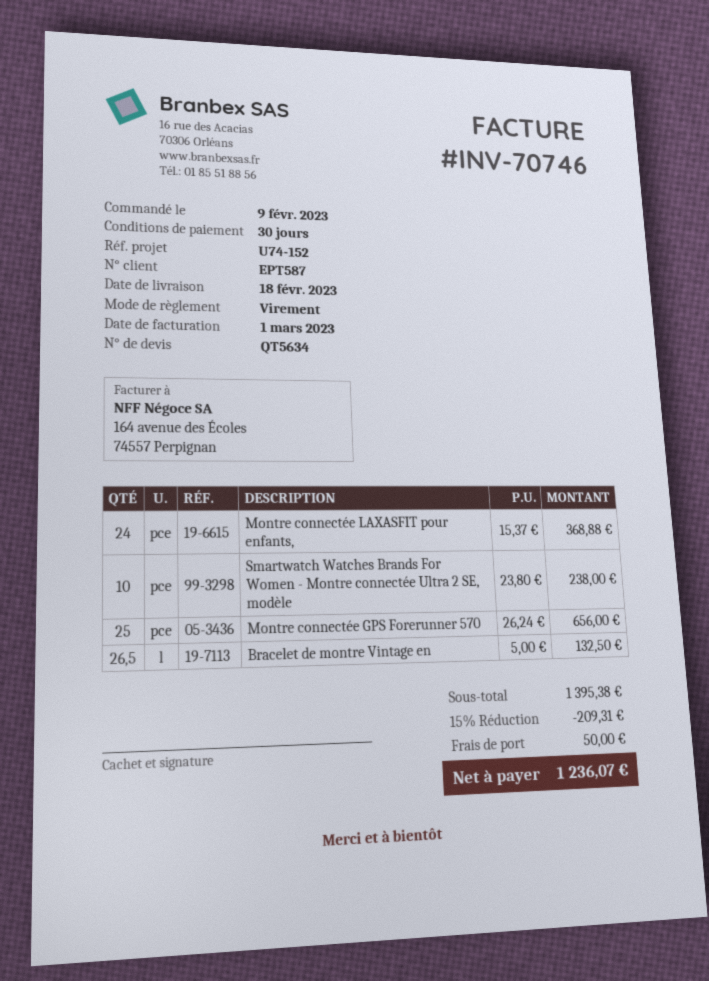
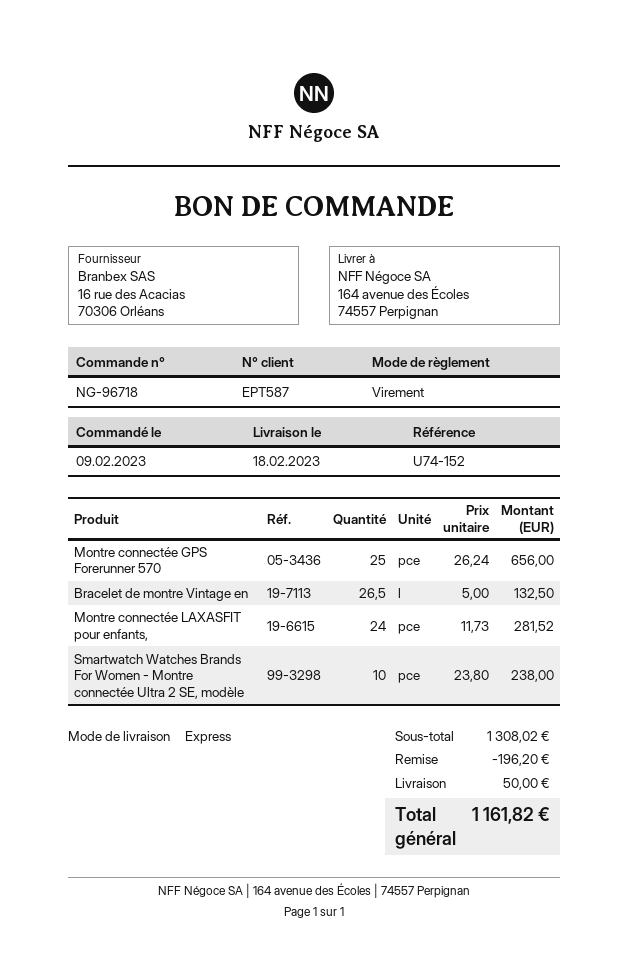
Montre connectée LAXASFIT pour enfants,: 24 x 15.37 = 368.88 -> 24 x 11.73 = 281.52
subtotal: 1395.38 -> 1308.02
discount: 209.31 -> 196.20
total: 1236.07 -> 1161.82

